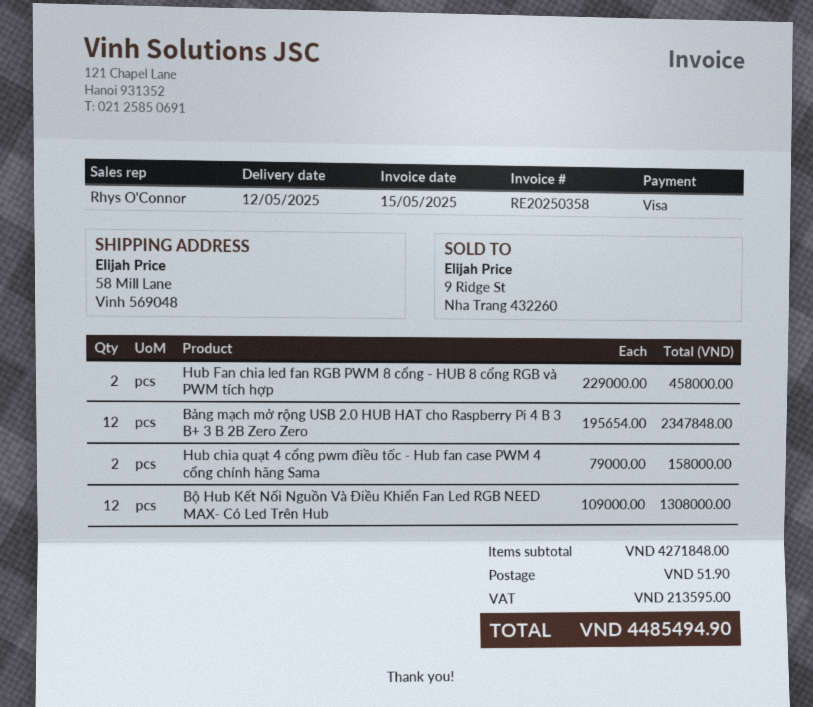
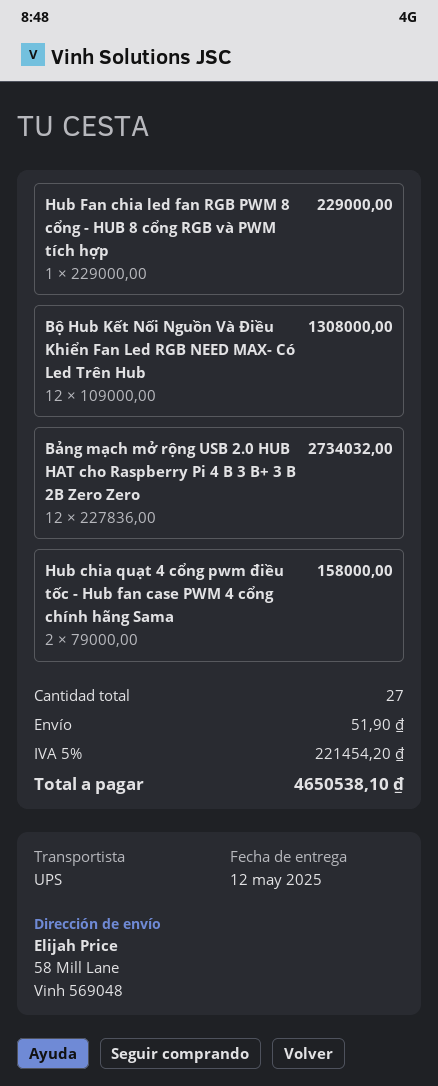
Hub Fan chia led fan RGB PWM 8 cổng - HUB 8 cổng RGB và PWM tích hợp: 2 x 229000.00 = 458000.00 -> 1 x 229000.00 = 229000.00
Bảng mạch mở rộng USB 2.0 HUB HAT cho Raspberry Pi 4 B 3 B+ 3 B 2B Zero Zero: 12 x 195654.00 = 2347848.00 -> 12 x 227836.00 = 2734032.00
tax: 213595.00 -> 221454.20
total: 4485494.90 -> 4650538.10

